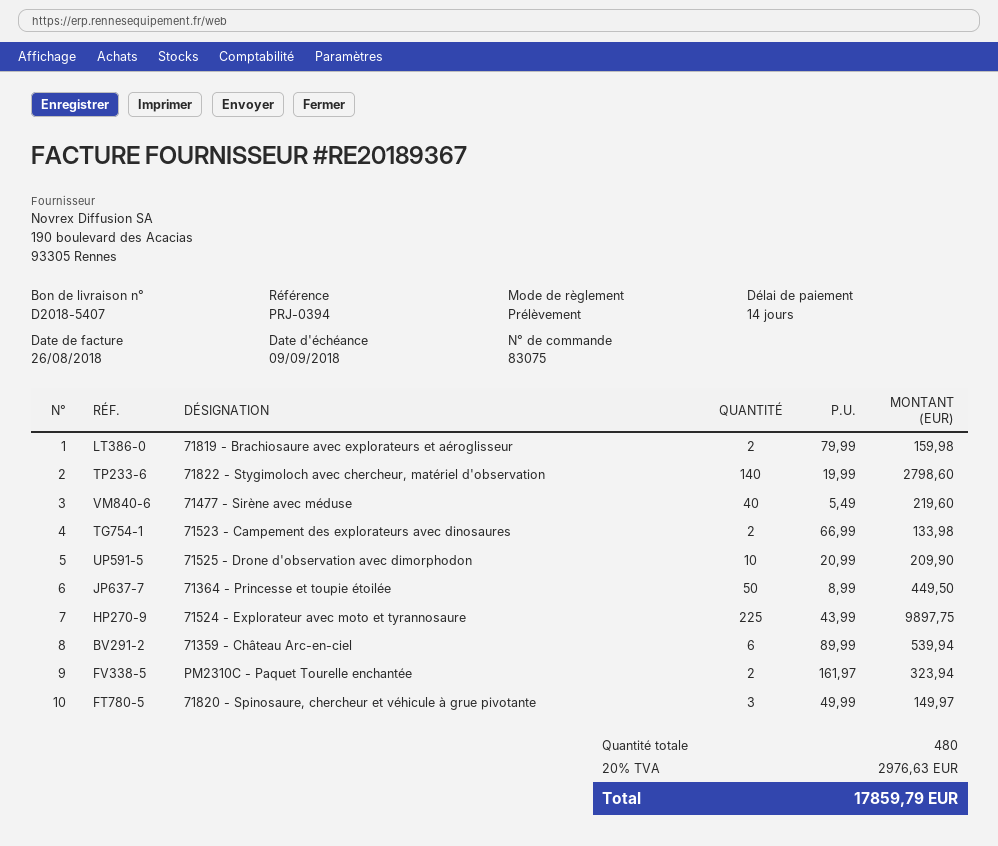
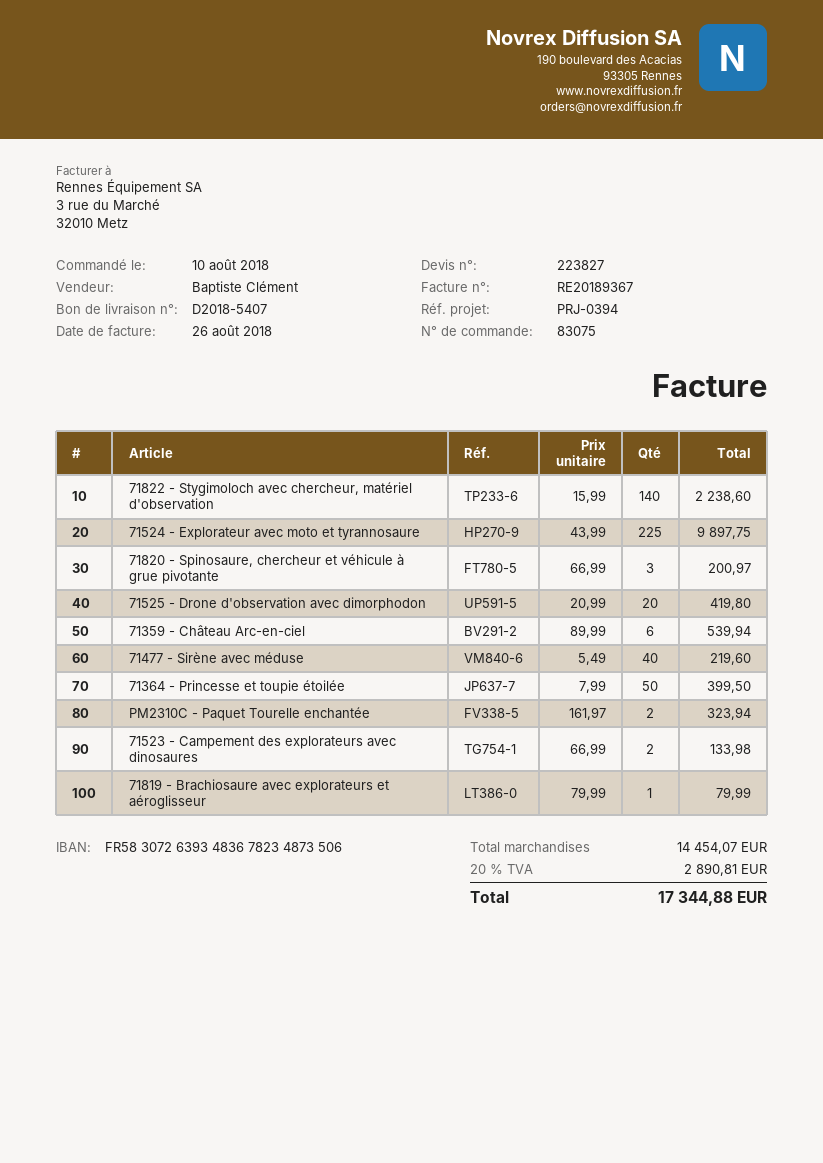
71819 - Brachiosaure avec explorateurs et aéroglisseur: 2 x 79.99 = 159.98 -> 1 x 79.99 = 79.99
71822 - Stygimoloch avec chercheur, matériel d'observation: 140 x 19.99 = 2798.60 -> 140 x 15.99 = 2238.60
71525 - Drone d'observation avec dimorphodon: 10 x 20.99 = 209.90 -> 20 x 20.99 = 419.80
71364 - Princesse et toupie étoilée: 50 x 8.99 = 449.50 -> 50 x 7.99 = 399.50
71820 - Spinosaure, chercheur et véhicule à grue pivotante: 3 x 49.99 = 149.97 -> 3 x 66.99 = 200.97
tax: 20% = 2976.63 -> 20% = 2890.81
total: 17859.79 -> 17344.88

